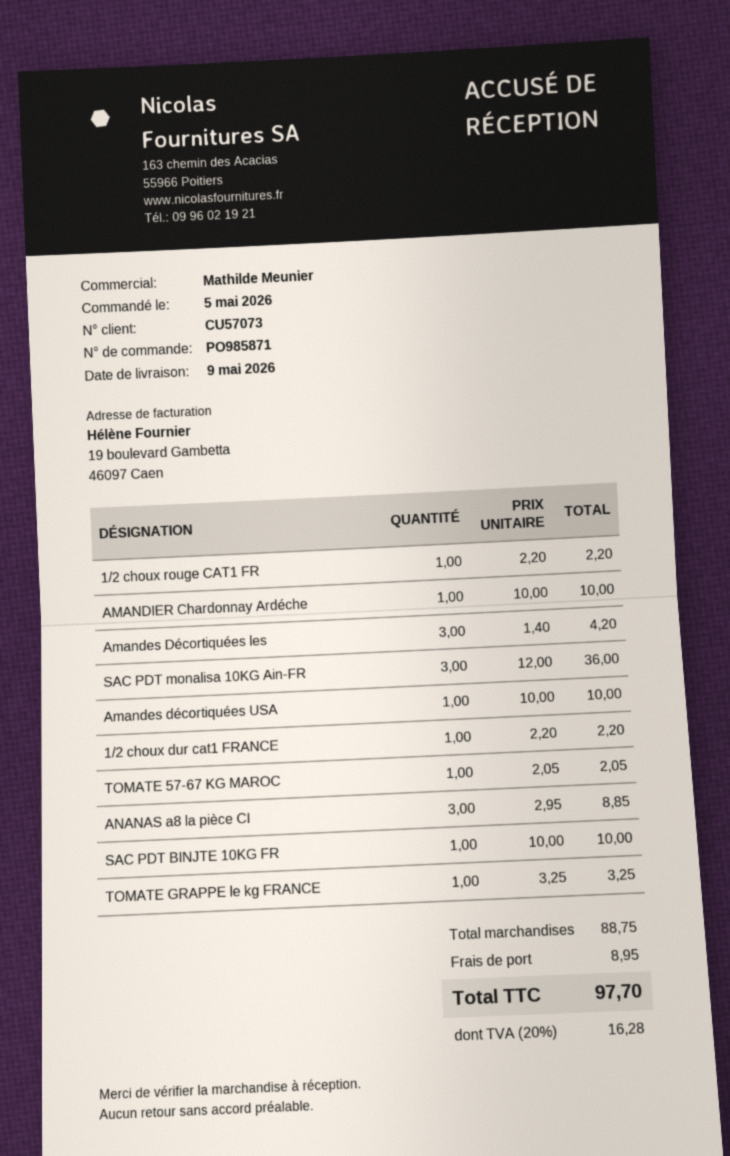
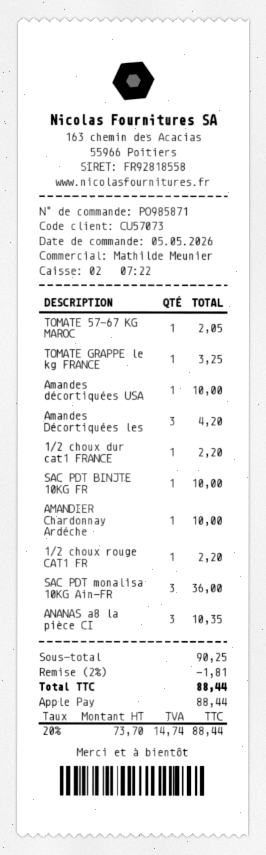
ANANAS a8 la pièce CI: 3 for 8.85 -> 3 for 10.35
subtotal: 88.75 -> 90.25
discount: none -> 2% = 1.81
shipping: 8.95 -> none
tax: 20% = 16.28 -> 20% = 14.74
total: 97.70 -> 88.44

